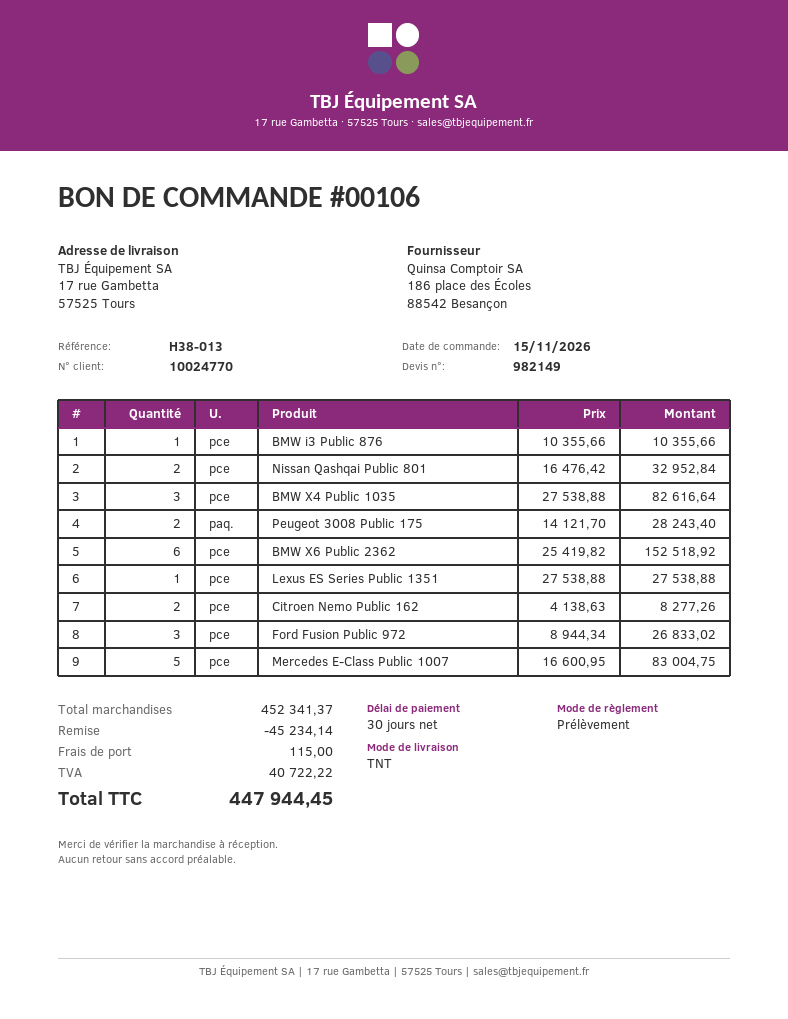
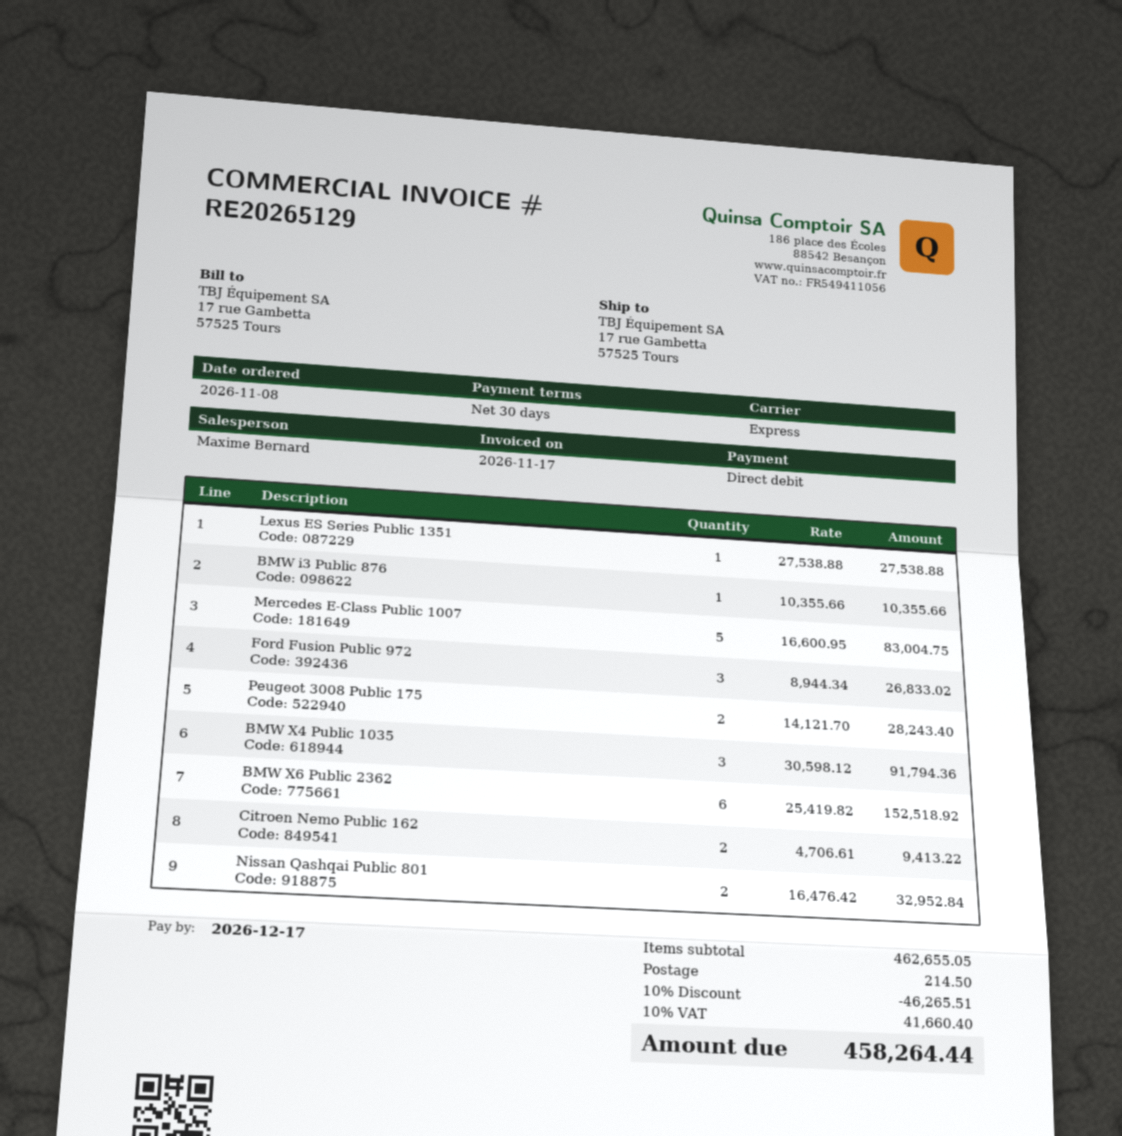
order date: 2026-11-15 -> 2026-11-08
shipping method: TNT -> express
BMW X4 Public 1035: 3 x 27538.88 = 82616.64 -> 3 x 30598.12 = 91794.36
Citroen Nemo Public 162: 2 x 4138.63 = 8277.26 -> 2 x 4706.61 = 9413.22
subtotal: 452341.37 -> 462655.05
discount: 45234.14 -> 46265.51
shipping: 115.00 -> 214.50
tax: 40722.22 -> 41660.40
total: 447944.45 -> 458264.44

